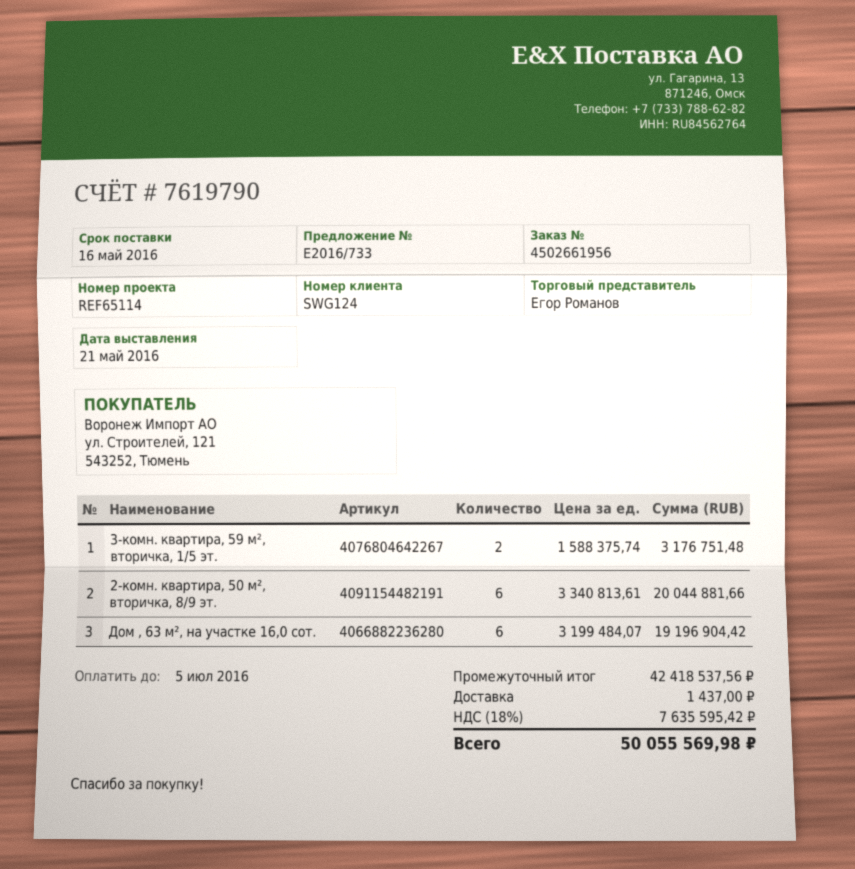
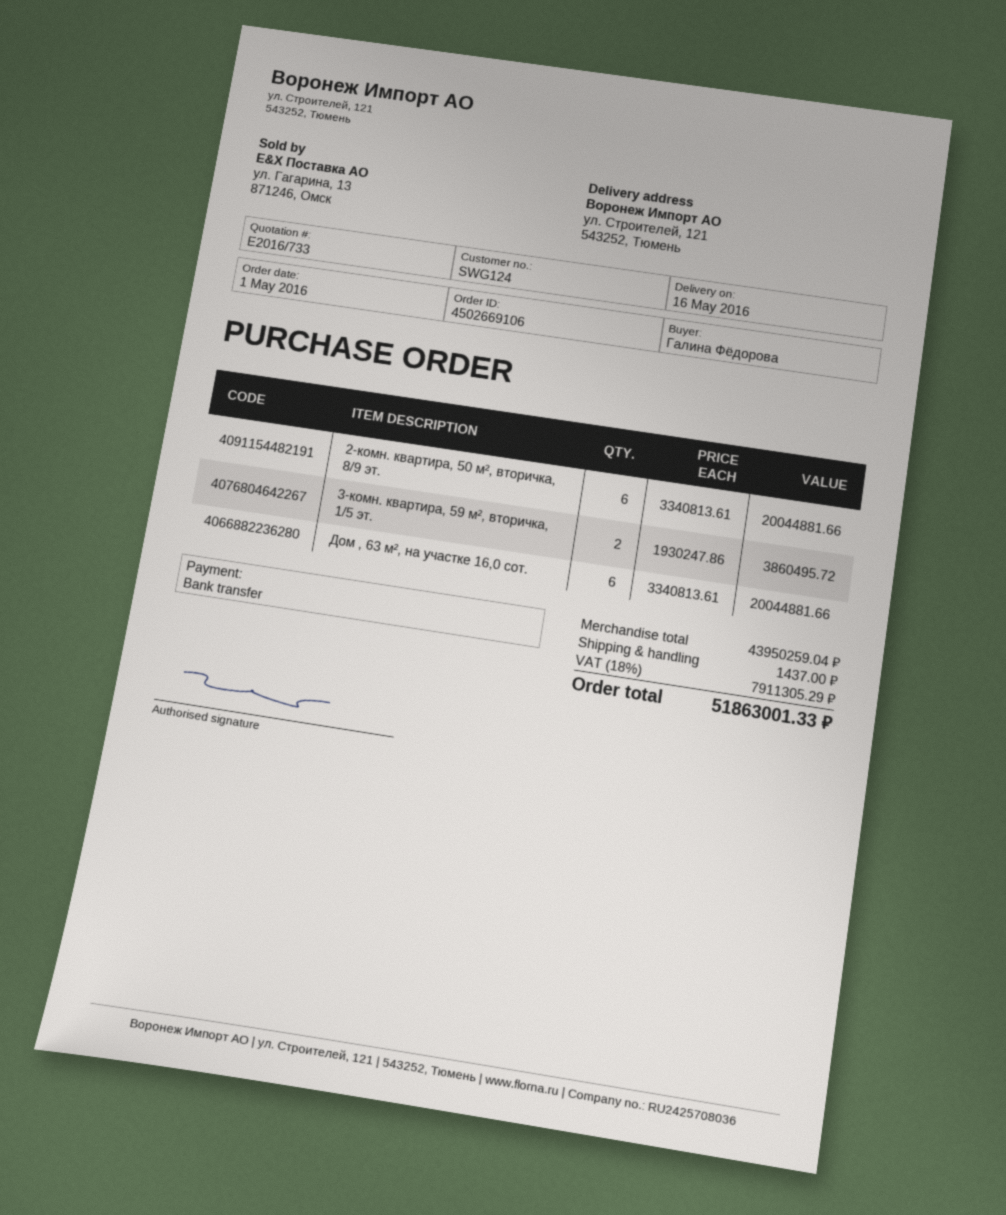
order number: 4502661956 -> 4502669106
3-комн. квартира, 59 м², вторичка, 1/5 эт.: 2 x 1588375.74 = 3176751.48 -> 2 x 1930247.86 = 3860495.72
Дом , 63 м², на участке 16,0 сот.: 6 x 3199484.07 = 19196904.42 -> 6 x 3340813.61 = 20044881.66
subtotal: 42418537.56 -> 43950259.04
tax: 18% = 7635595.42 -> 18% = 7911305.29
total: 50055569.98 -> 51863001.33

